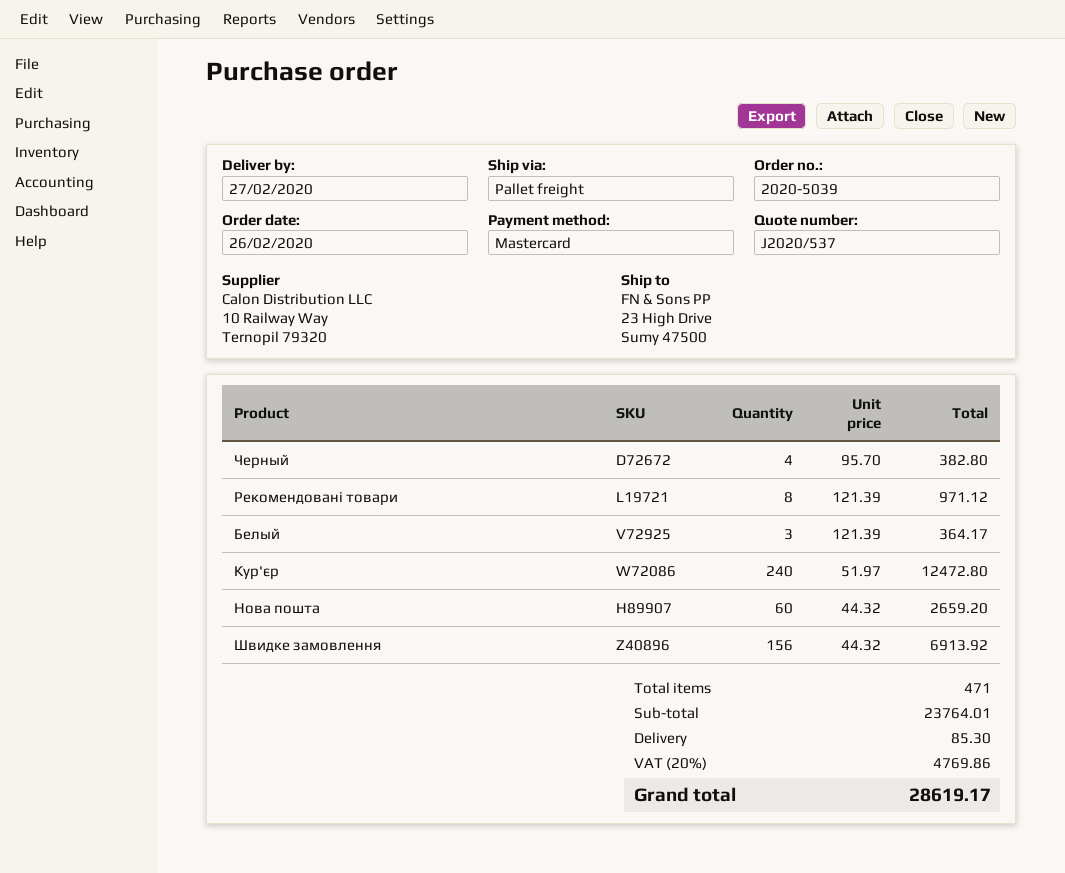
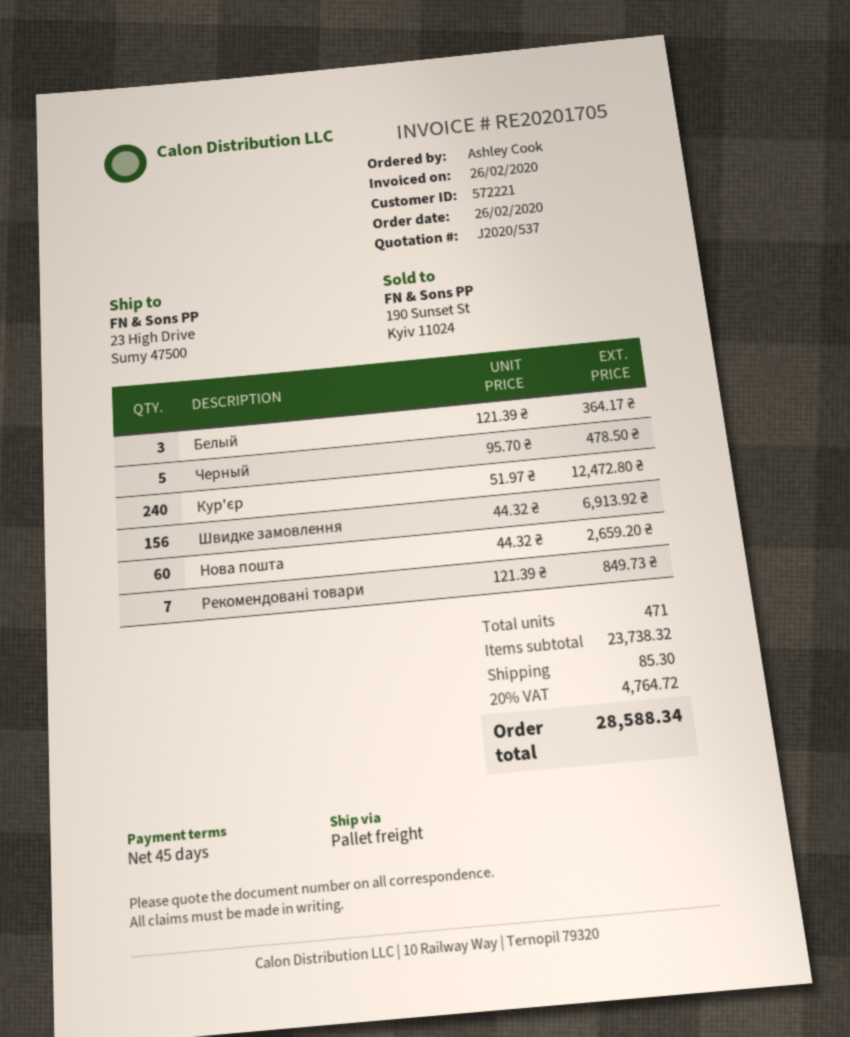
Черный: 4 x 95.70 = 382.80 -> 5 x 95.70 = 478.50
Рекомендовані товари: 8 x 121.39 = 971.12 -> 7 x 121.39 = 849.73
subtotal: 23764.01 -> 23738.32
tax: 20% = 4769.86 -> 20% = 4764.72
total: 28619.17 -> 28588.34

